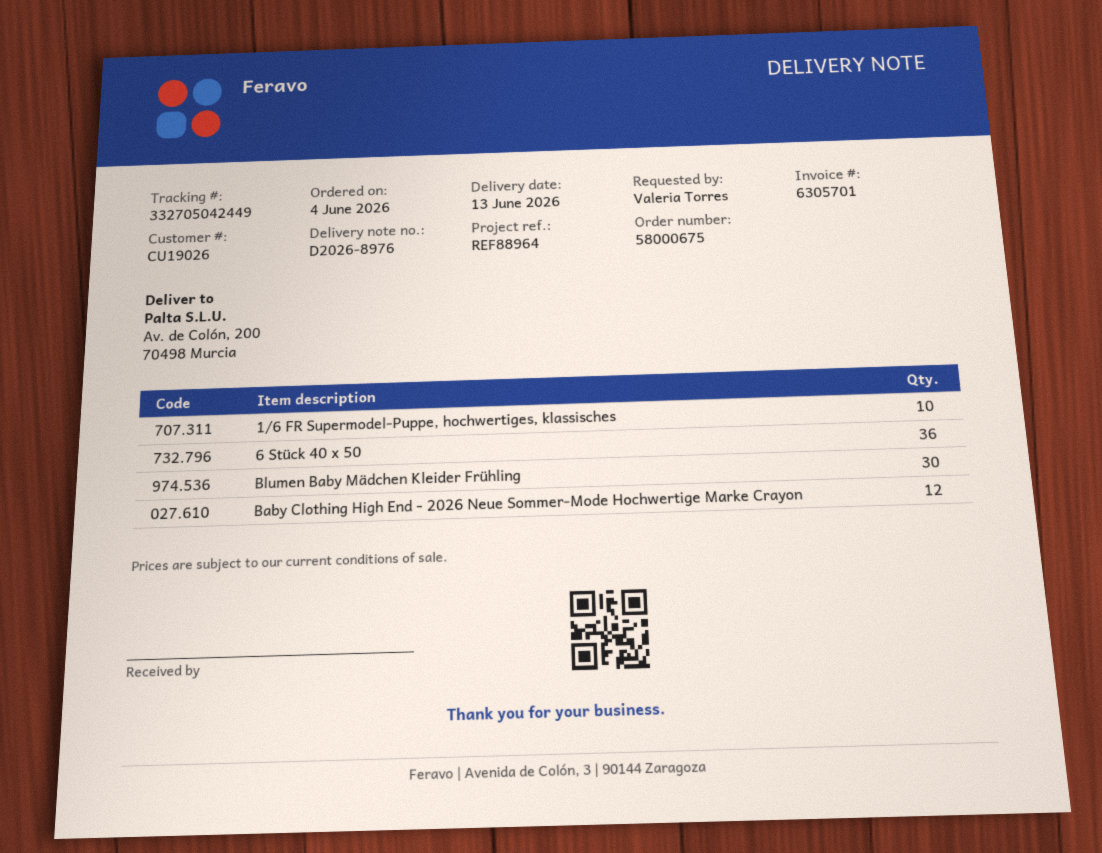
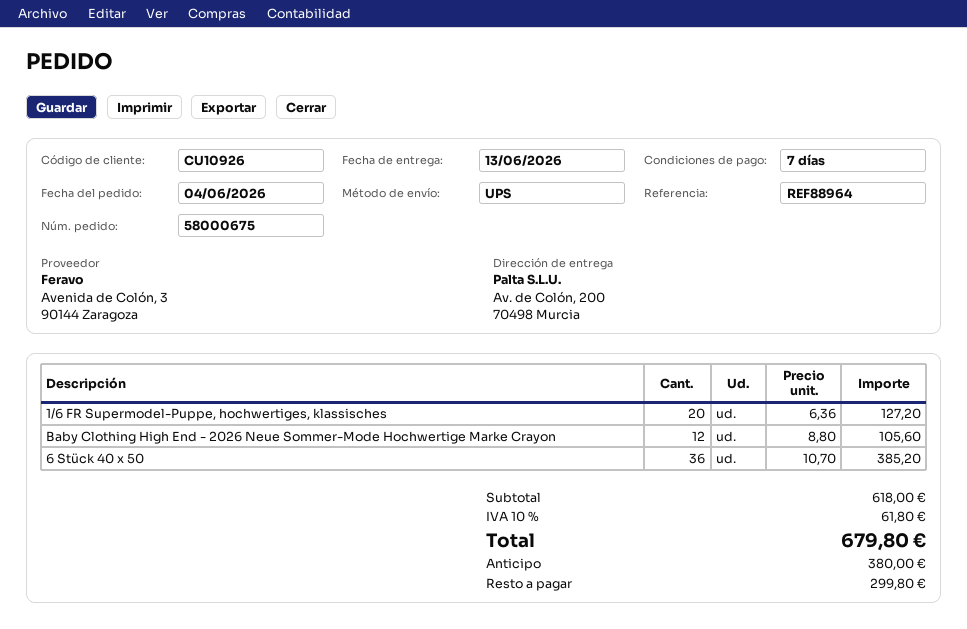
customer number: CU19026 -> CU10926
1/6 FR Supermodel-Puppe, hochwertiges, klassisches: 10 -> 20
Blumen Baby Mädchen Kleider Frühling: 30 -> none

